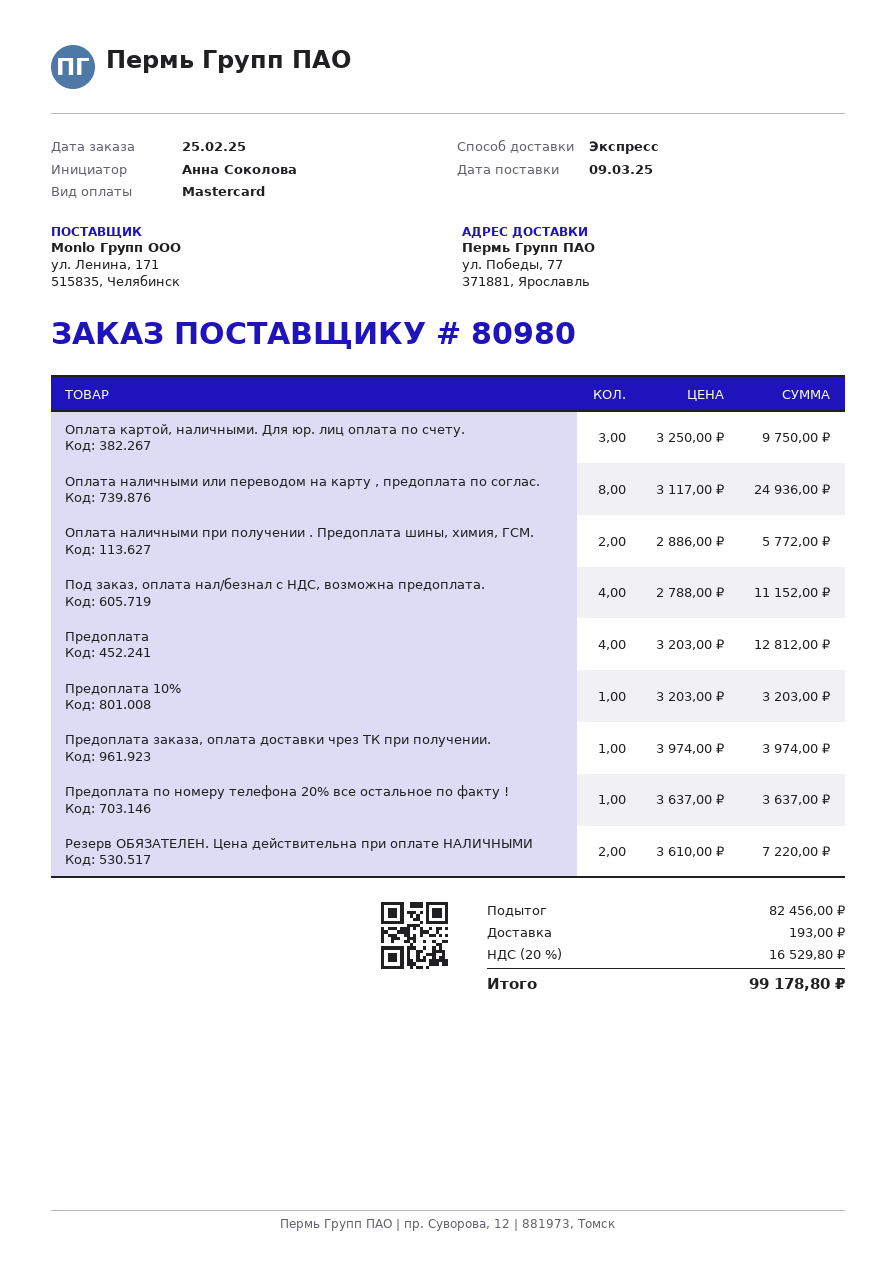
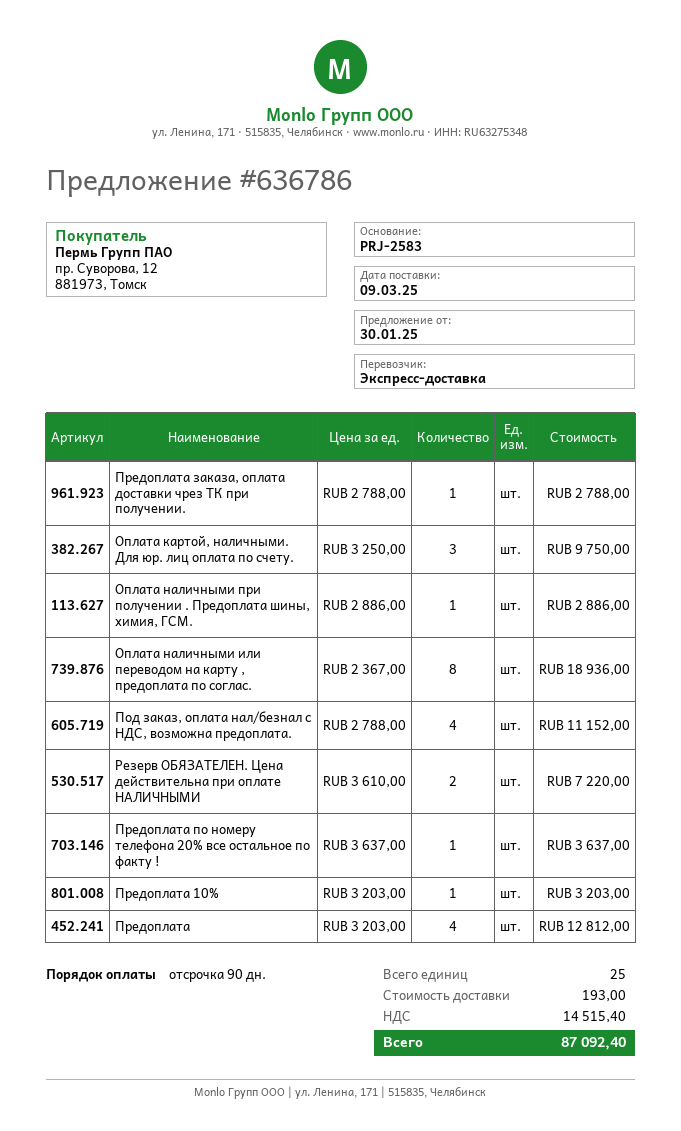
Оплата наличными или переводом на карту , предоплата по соглас.: 8 x 3117.00 = 24936.00 -> 8 x 2367.00 = 18936.00
Оплата наличными при получении . Предоплата шины, химия, ГСМ.: 2 x 2886.00 = 5772.00 -> 1 x 2886.00 = 2886.00
Предоплата заказа, оплата доставки чрез ТК при получении.: 1 x 3974.00 = 3974.00 -> 1 x 2788.00 = 2788.00
tax: 16529.80 -> 14515.40
total: 99178.80 -> 87092.40

